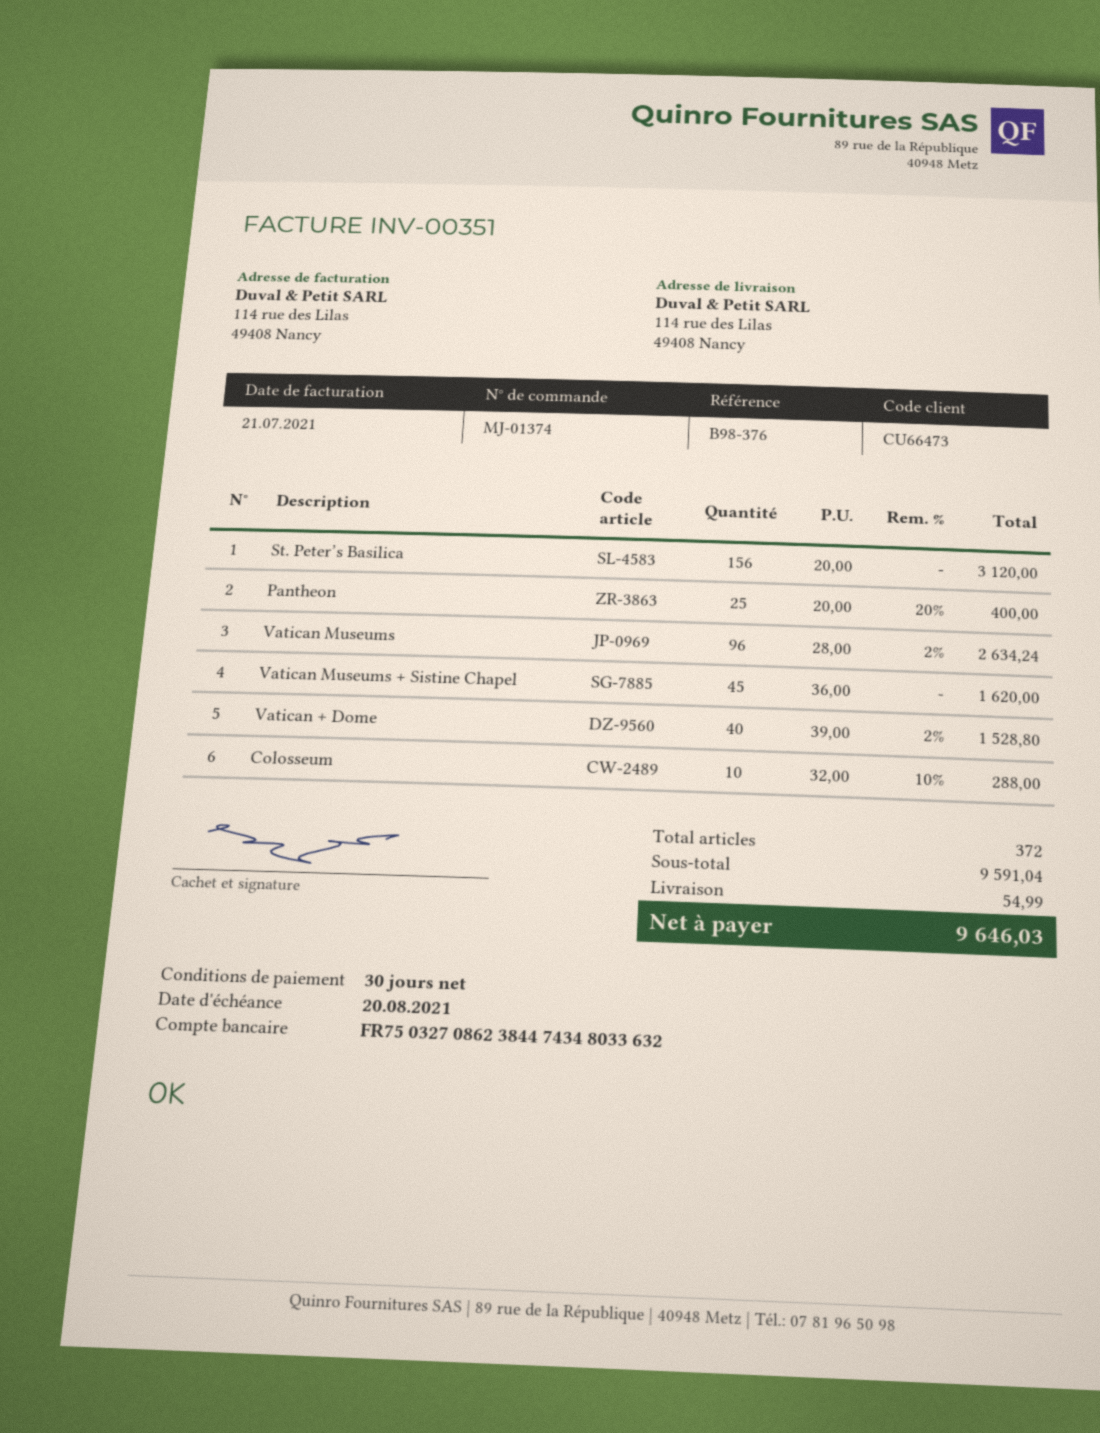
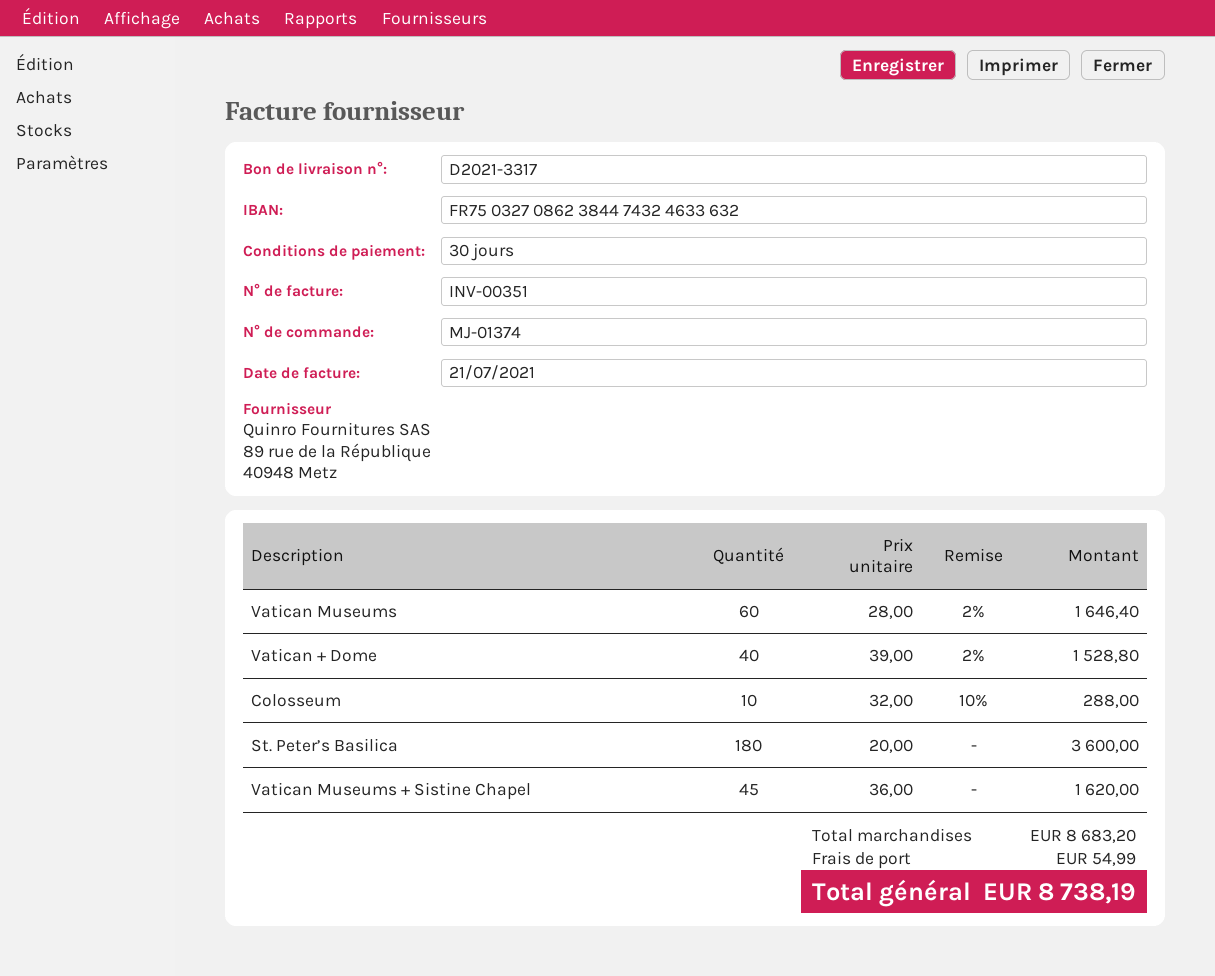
bank account: FR7503270862384474348033632 -> FR7503270862384474324633632
St. Peter’s Basilica: 156 x 20.00 = 3120.00 -> 180 x 20.00 = 3600.00
Pantheon: 25 x 20.00 - 20% = 400.00 -> none
Vatican Museums: 96 x 28.00 - 2% = 2634.24 -> 60 x 28.00 - 2% = 1646.40
subtotal: 9591.04 -> 8683.20
total: 9646.03 -> 8738.19

